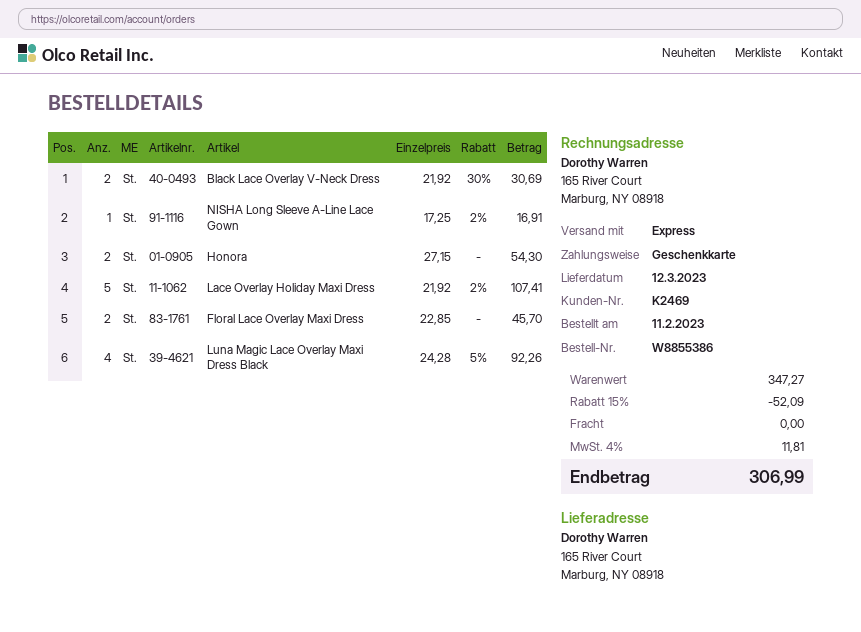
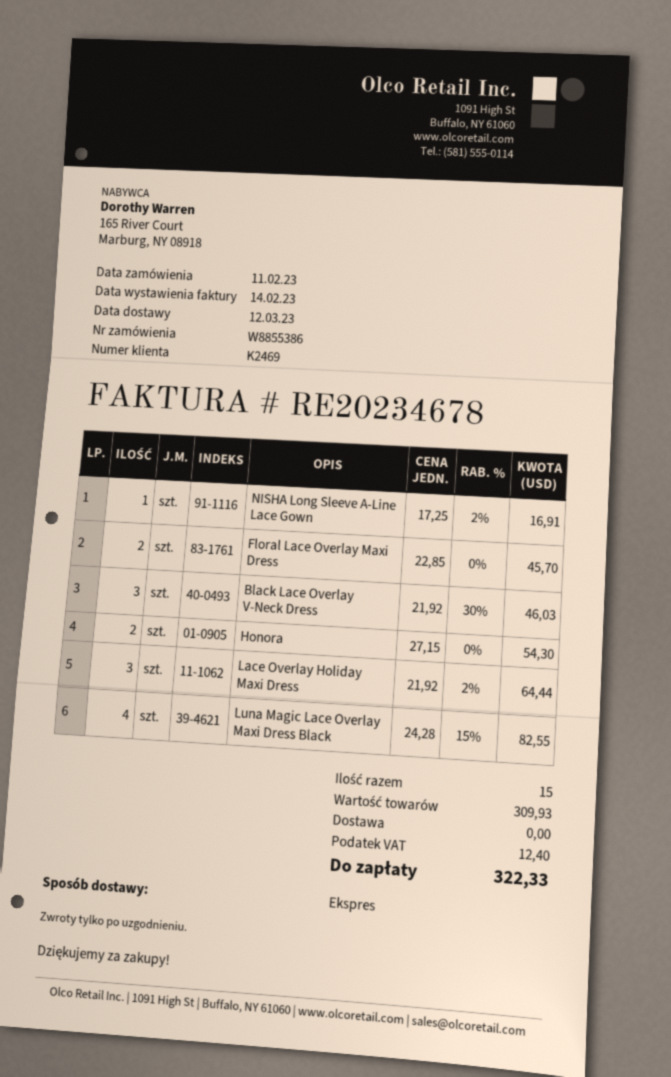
Black Lace Overlay V-Neck Dress: 2 x 21.92 - 30% = 30.69 -> 3 x 21.92 - 30% = 46.03
Lace Overlay Holiday Maxi Dress: 5 x 21.92 - 2% = 107.41 -> 3 x 21.92 - 2% = 64.44
Luna Magic Lace Overlay Maxi Dress Black: 4 x 24.28 - 5% = 92.26 -> 4 x 24.28 - 15% = 82.55
subtotal: 347.27 -> 309.93
discount: 15% = 52.09 -> none
tax: 11.81 -> 12.40
total: 306.99 -> 322.33

